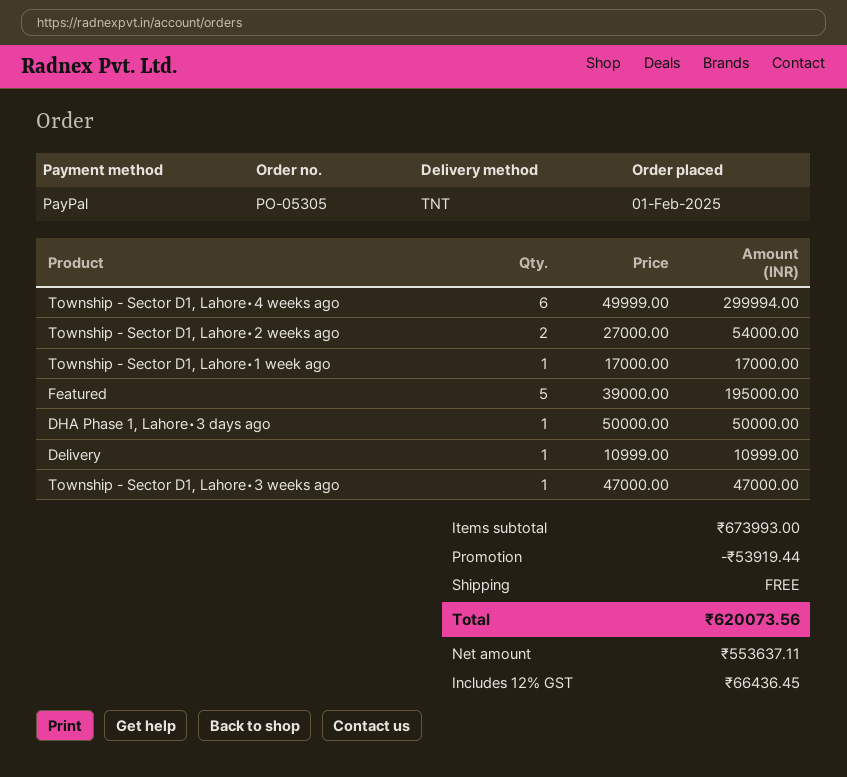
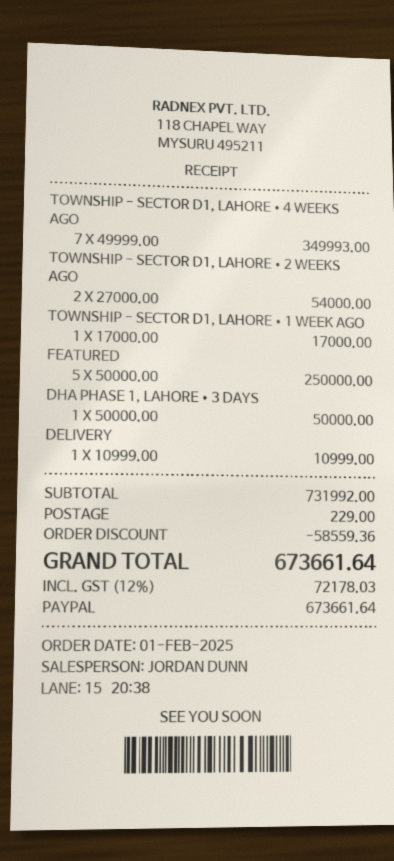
Township - Sector D1, Lahore•4 weeks ago: 6 x 49999.00 = 299994.00 -> 7 x 49999.00 = 349993.00
Featured: 5 x 39000.00 = 195000.00 -> 5 x 50000.00 = 250000.00
Township - Sector D1, Lahore•3 weeks ago: 1 x 47000.00 = 47000.00 -> none
subtotal: 673993.00 -> 731992.00
discount: 53919.44 -> 58559.36
shipping: 0.00 -> 229.00
tax: 12% = 66436.45 -> 12% = 72178.03
total: 620073.56 -> 673661.64

